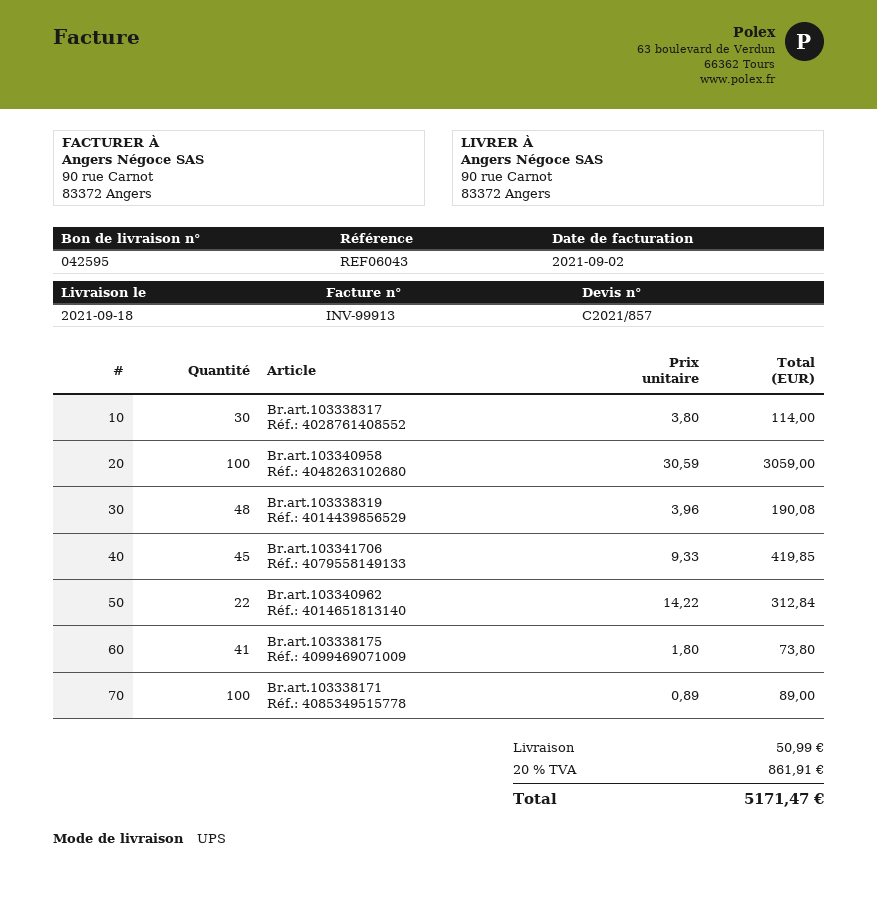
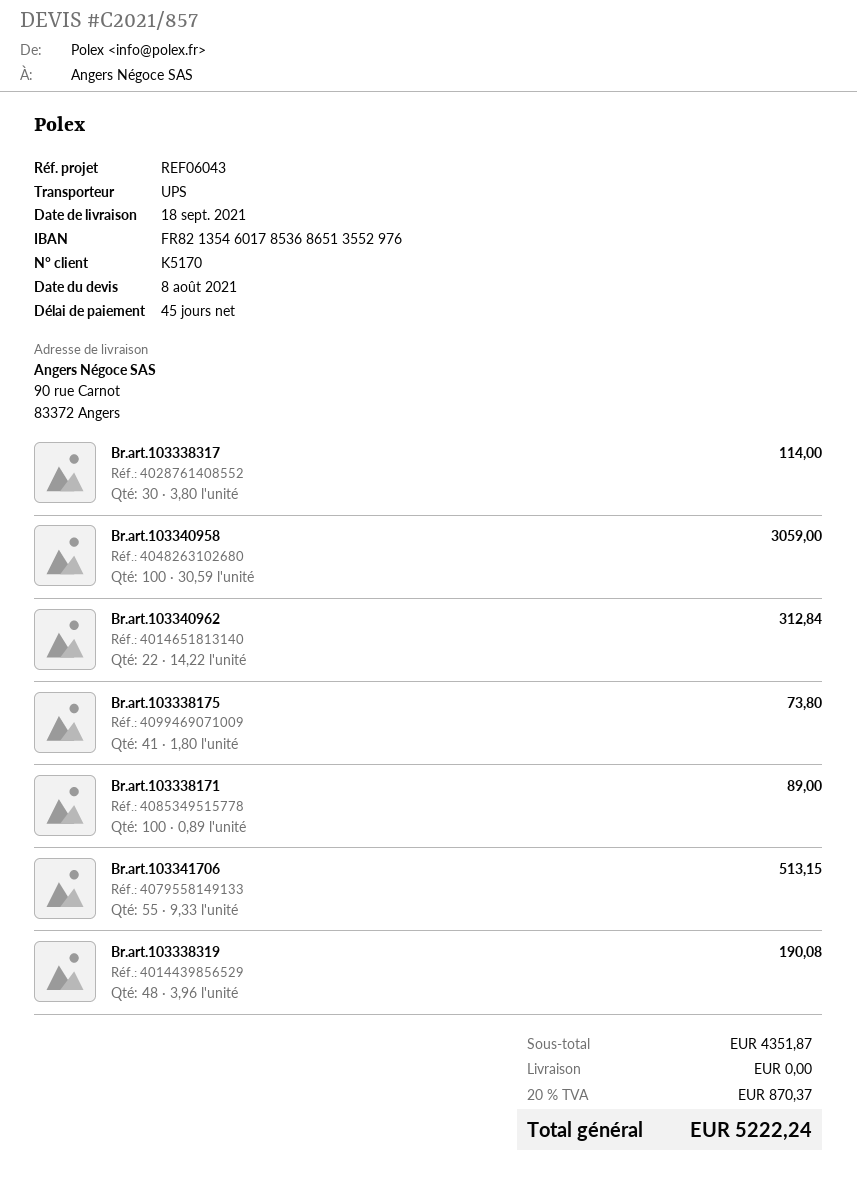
Br.art.103341706: 45 x 9.33 = 419.85 -> 55 x 9.33 = 513.15
shipping: 50.99 -> 0.00
tax: 20% = 861.91 -> 20% = 870.37
total: 5171.47 -> 5222.24

